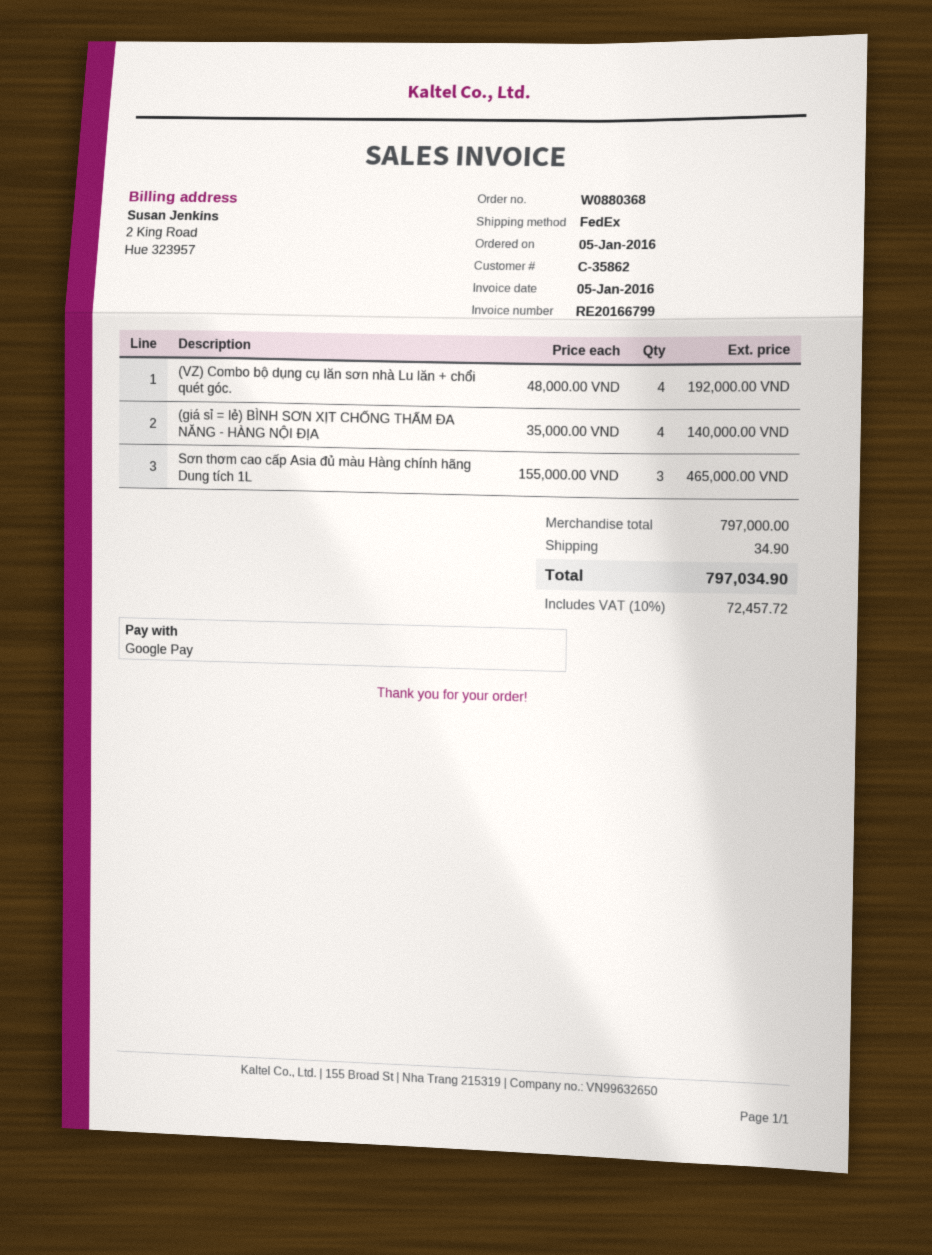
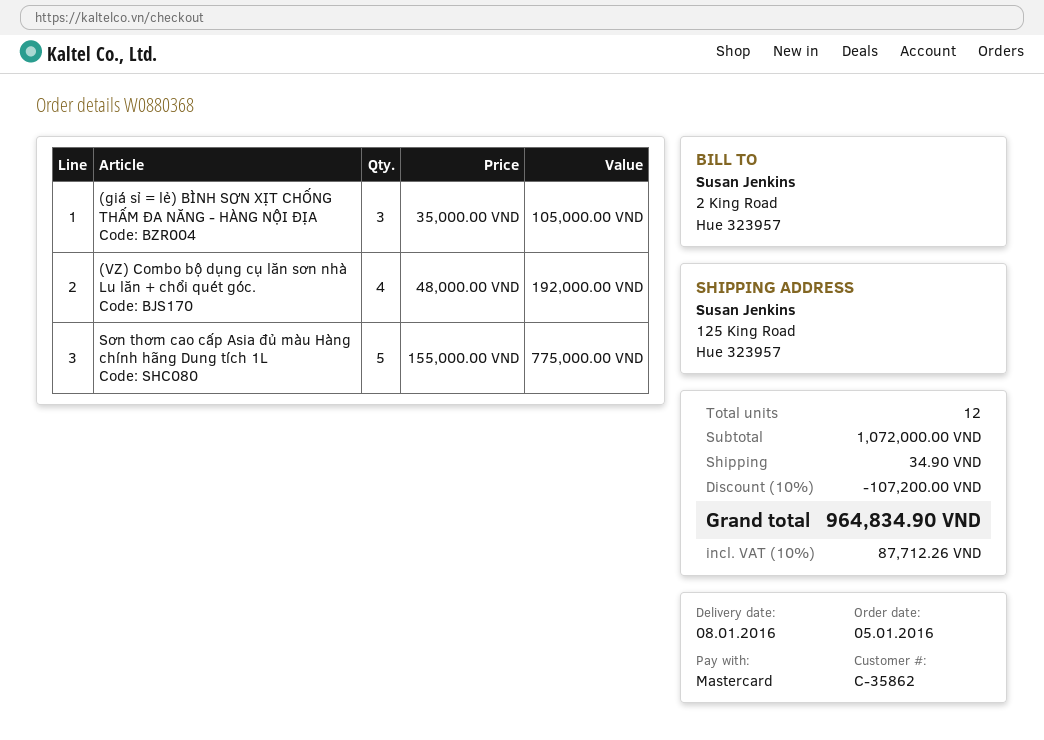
payment method: Google Pay -> Mastercard
(giá sỉ = lẻ) BÌNH SƠN XỊT CHỐNG THẤM ĐA NĂNG - HÀNG NỘI ĐỊA: 4 x 35000.00 = 140000.00 -> 3 x 35000.00 = 105000.00
Sơn thơm cao cấp Asia đủ màu Hàng chính hãng Dung tích 1L: 3 x 155000.00 = 465000.00 -> 5 x 155000.00 = 775000.00
subtotal: 797000.00 -> 1072000.00
discount: none -> 10% = 107200.00
tax: 10% = 72457.72 -> 10% = 87712.26
total: 797034.90 -> 964834.90

